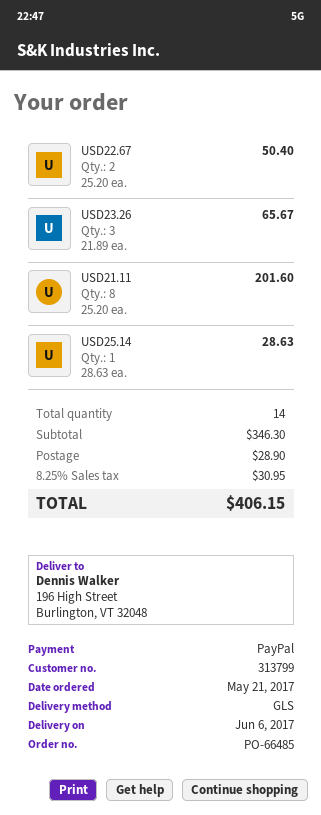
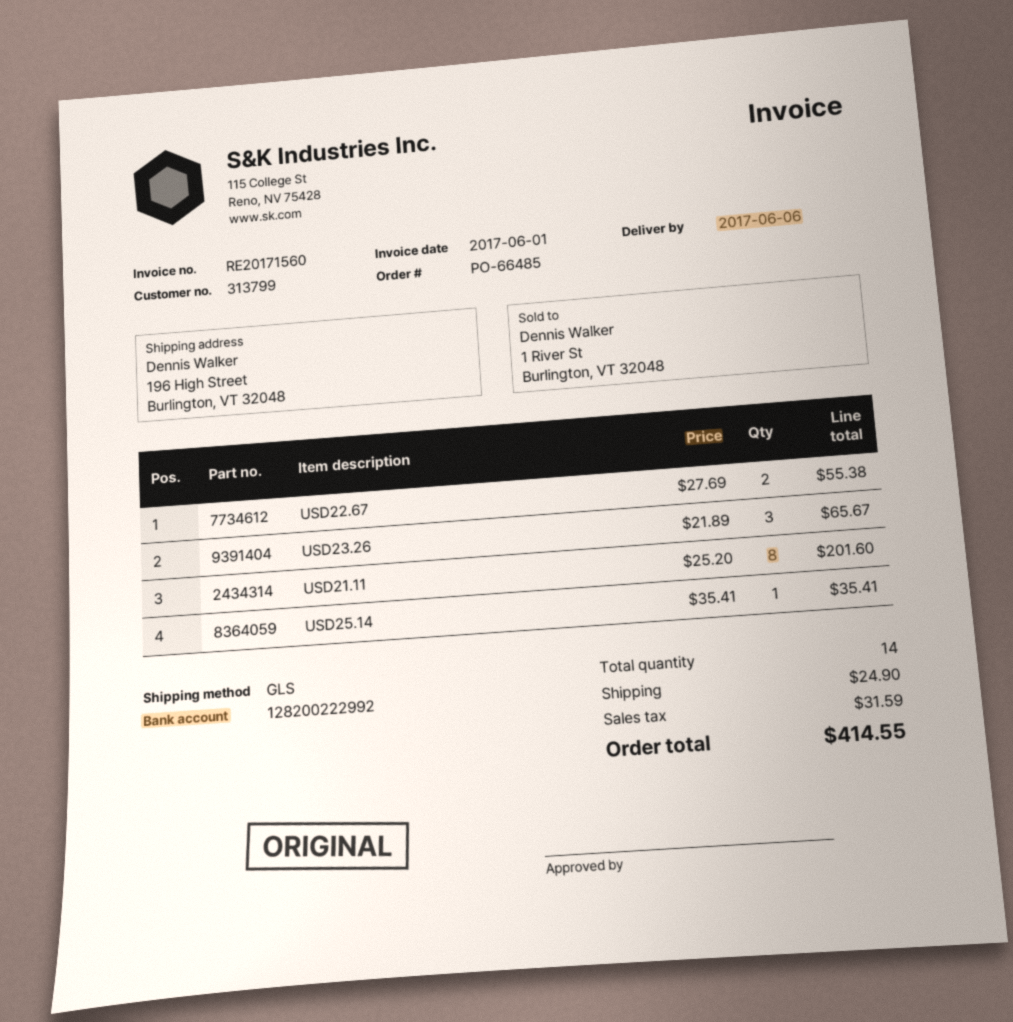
USD22.67: 2 x 25.20 = 50.40 -> 2 x 27.69 = 55.38
USD25.14: 1 x 28.63 = 28.63 -> 1 x 35.41 = 35.41
shipping: 28.90 -> 24.90
tax: 30.95 -> 31.59
total: 406.15 -> 414.55

